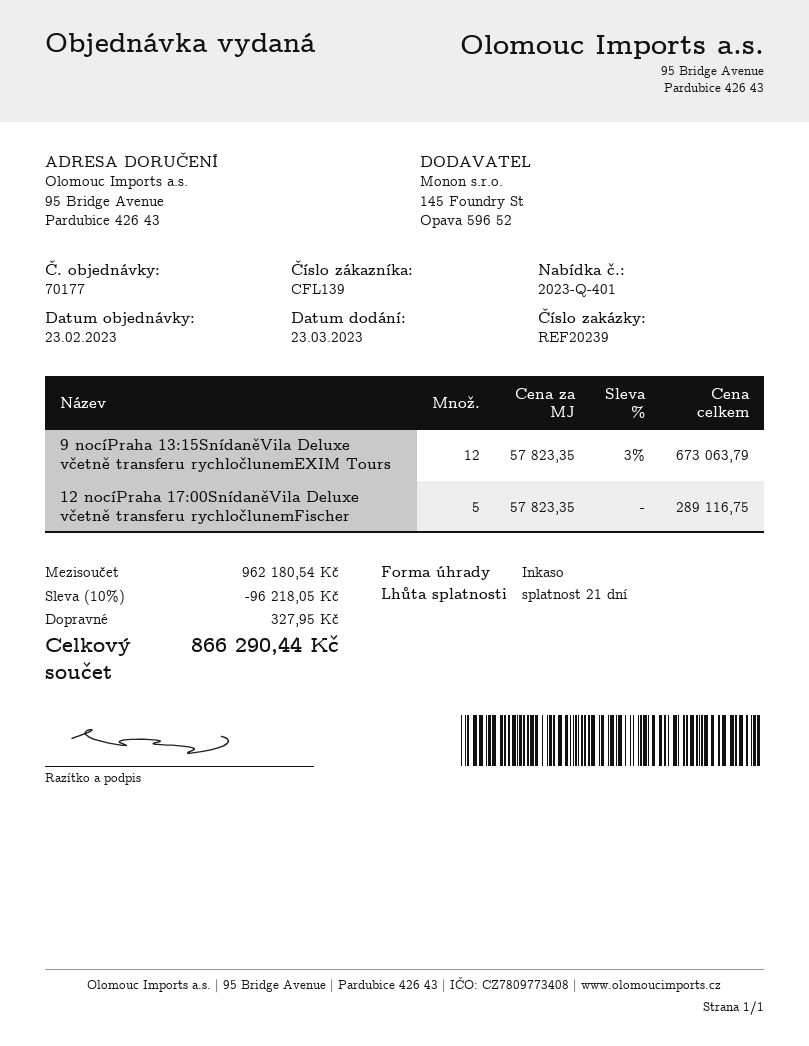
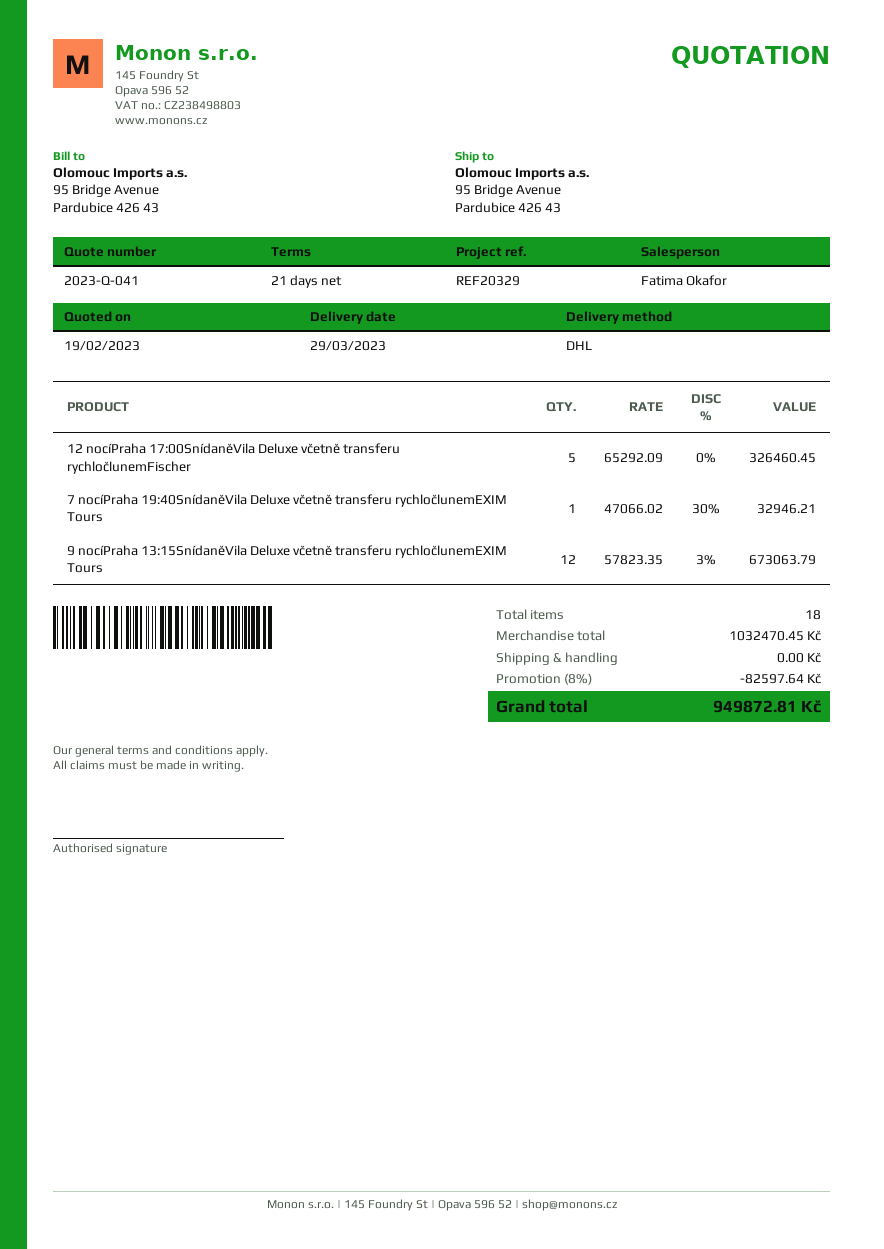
quote number: 2023-Q-401 -> 2023-Q-041
delivery date: 2023-03-23 -> 2023-03-29
reference: REF20239 -> REF20329
12 nocíPraha 17:00SnídaněVila Deluxe včetně transferu rychločlunemFischer: 5 x 57823.35 = 289116.75 -> 5 x 65292.09 = 326460.45
7 nocíPraha 19:40SnídaněVila Deluxe včetně transferu rychločlunemEXIM Tours: none -> 1 x 47066.02 - 30% = 32946.21
subtotal: 962180.54 -> 1032470.45
discount: 10% = 96218.05 -> 8% = 82597.64
shipping: 327.95 -> 0.00
total: 866290.44 -> 949872.81

